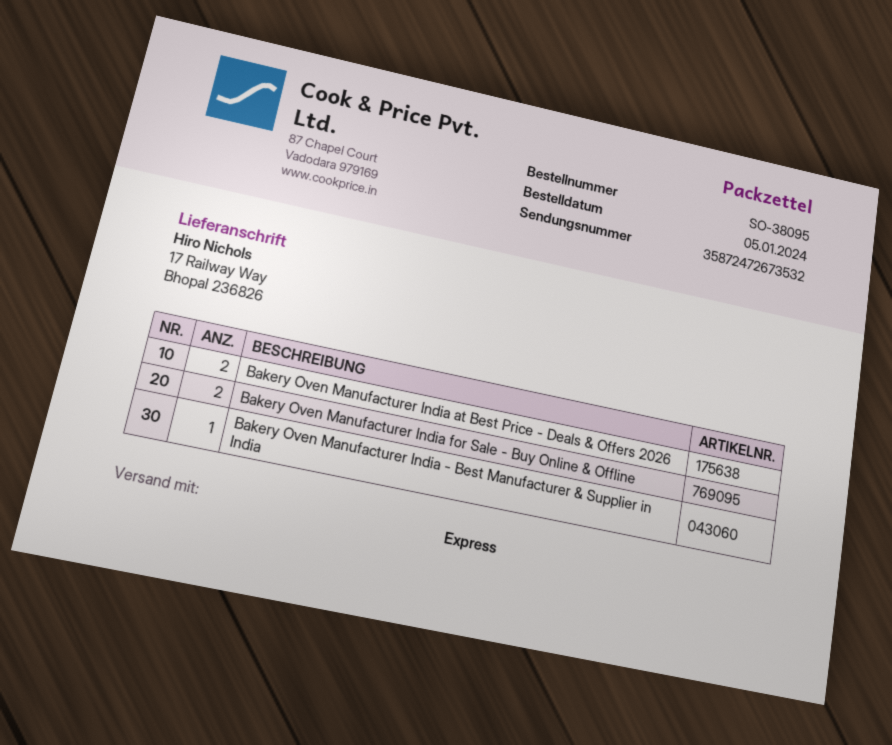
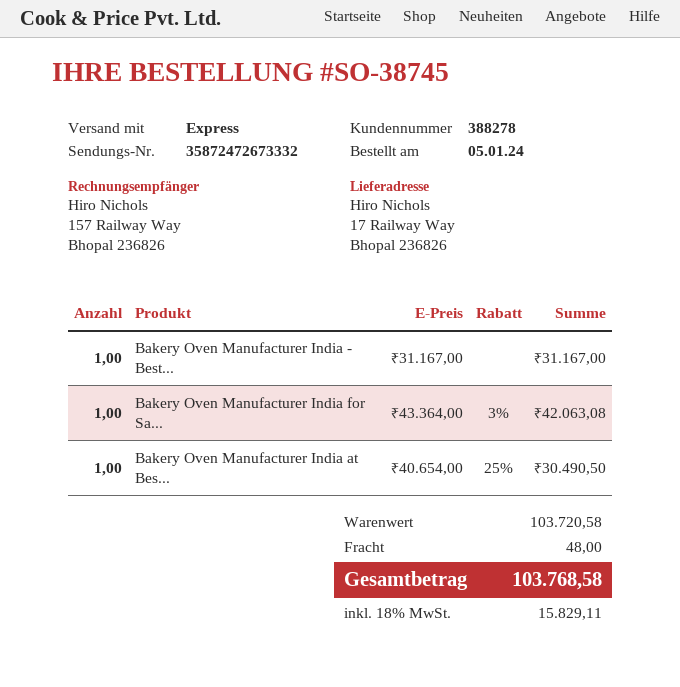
order number: SO-38095 -> SO-38745
tracking number: 35872472673532 -> 35872472673332
Bakery Oven Manufacturer India at Best Price - Deals & Offers 2026: 2 -> 1
Bakery Oven Manufacturer India for Sale - Buy Online & Offline: 2 -> 1

